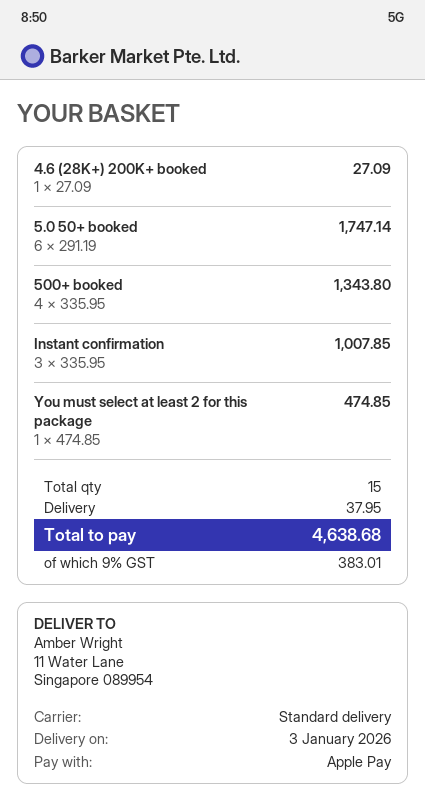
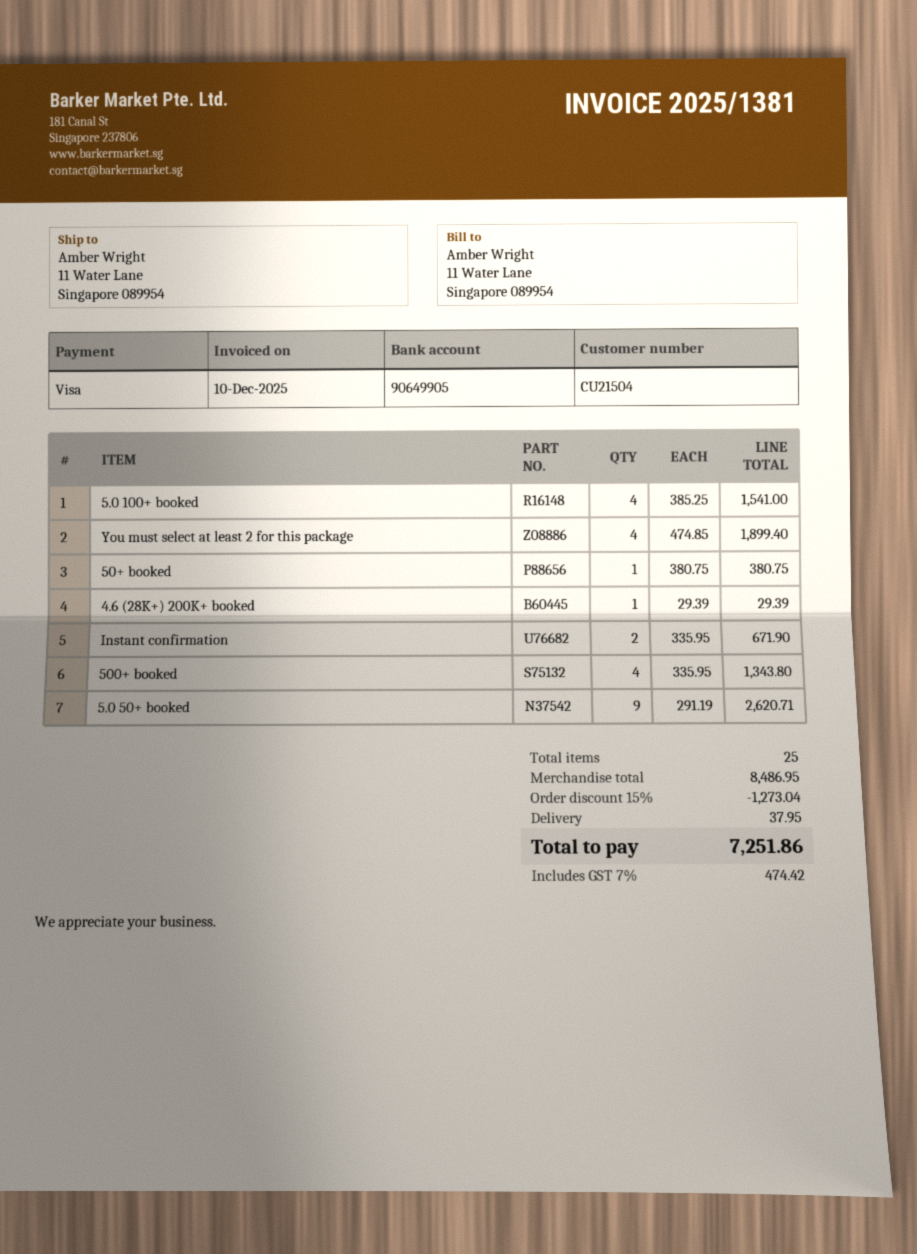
payment method: Apple Pay -> Visa
4.6 (28K+) 200K+ booked: 1 x 27.09 = 27.09 -> 1 x 29.39 = 29.39
5.0 50+ booked: 6 x 291.19 = 1747.14 -> 9 x 291.19 = 2620.71
Instant confirmation: 3 x 335.95 = 1007.85 -> 2 x 335.95 = 671.90
You must select at least 2 for this package: 1 x 474.85 = 474.85 -> 4 x 474.85 = 1899.40
5.0 100+ booked: none -> 4 x 385.25 = 1541.00
50+ booked: none -> 1 x 380.75 = 380.75
total quantity: 15 -> 25
discount: none -> 15% = 1273.04
tax: 9% = 383.01 -> 7% = 474.42
total: 4638.68 -> 7251.86

